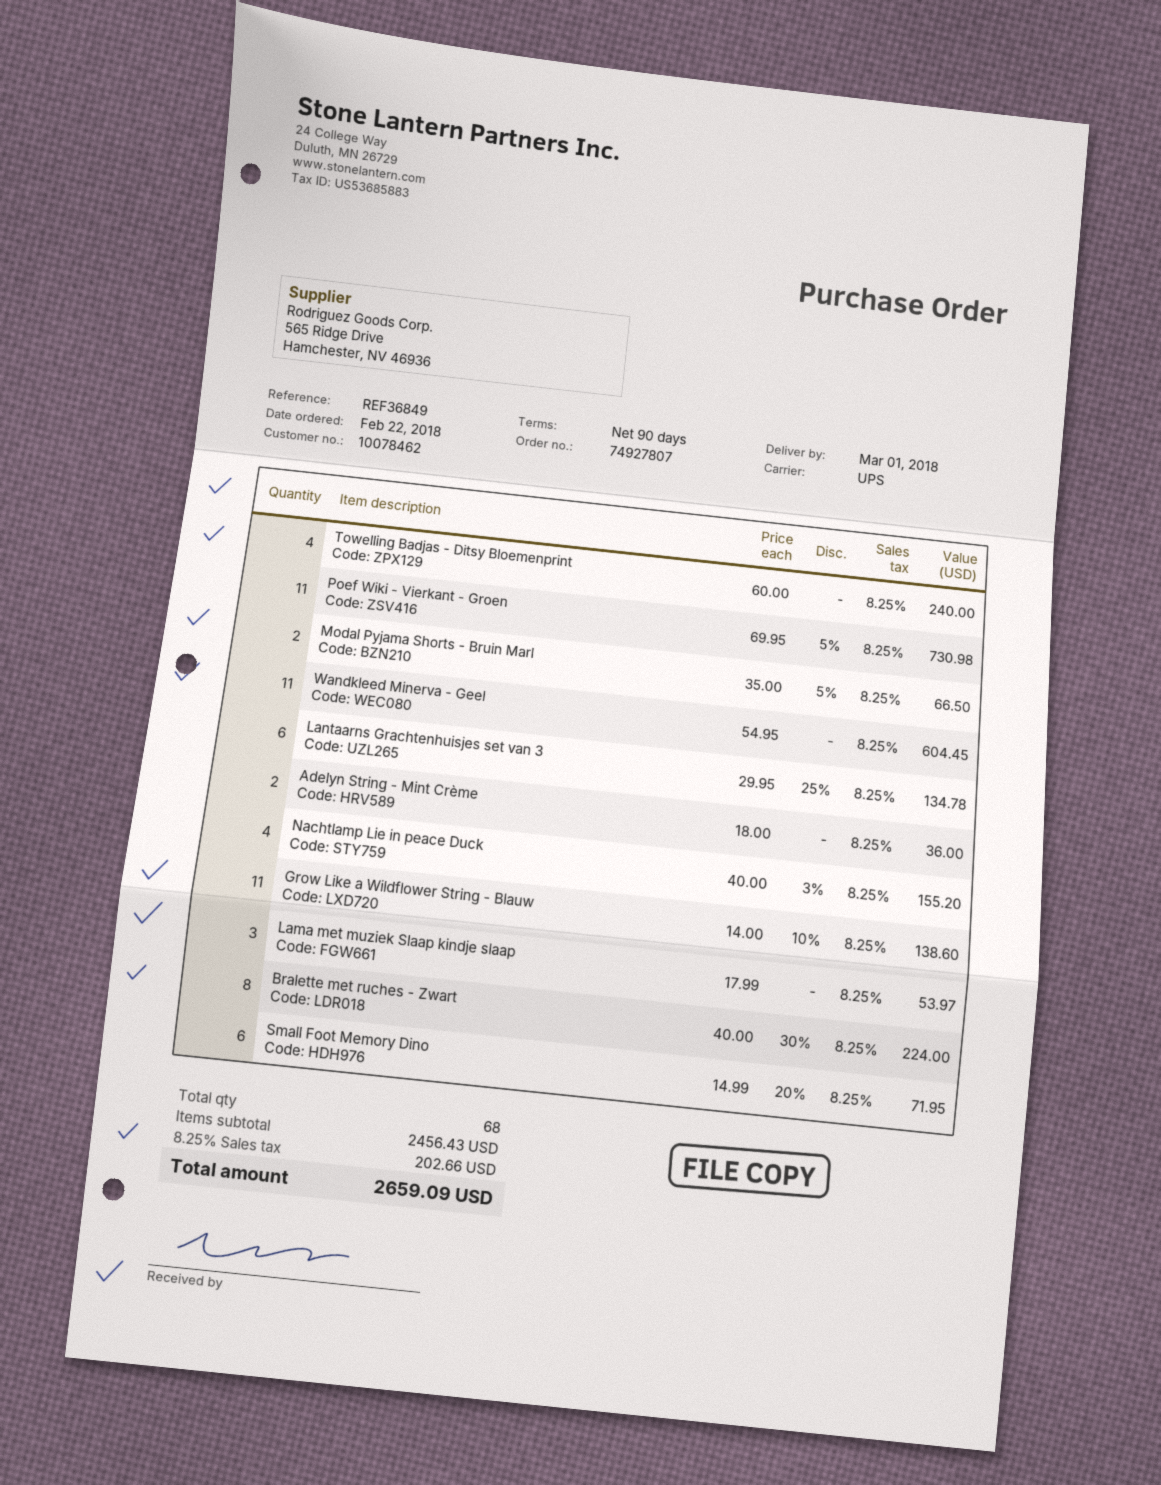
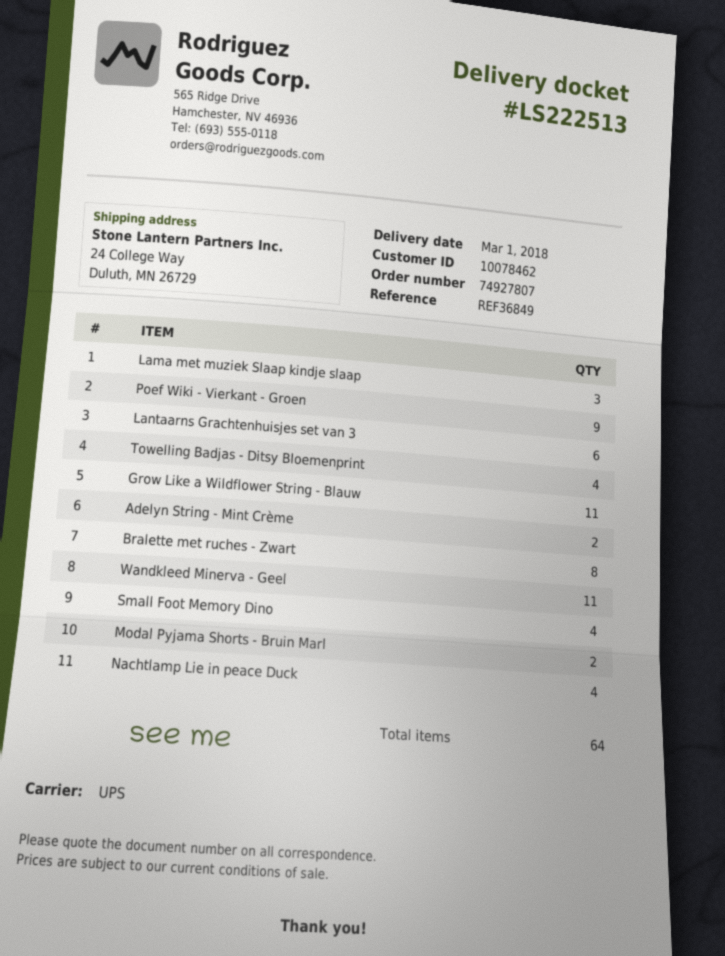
Poef Wiki - Vierkant - Groen: 11 -> 9
Small Foot Memory Dino: 6 -> 4
total quantity: 68 -> 64

